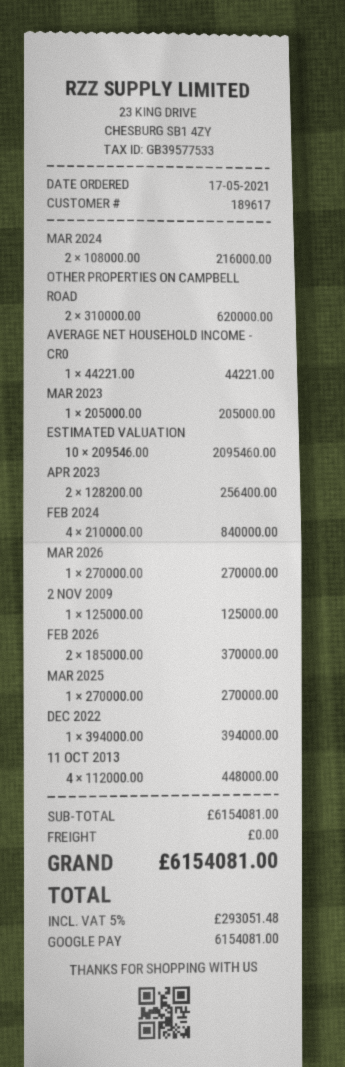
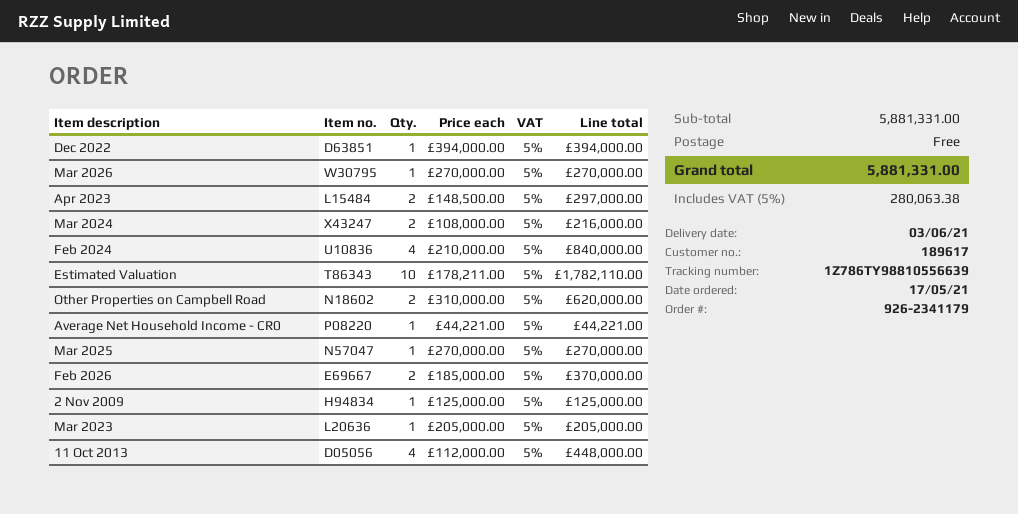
ESTIMATED VALUATION: 10 x 209546.00 = 2095460.00 -> 10 x 178211.00 = 1782110.00
APR 2023: 2 x 128200.00 = 256400.00 -> 2 x 148500.00 = 297000.00
subtotal: 6154081.00 -> 5881331.00
tax: 5% = 293051.48 -> 5% = 280063.38
total: 6154081.00 -> 5881331.00

